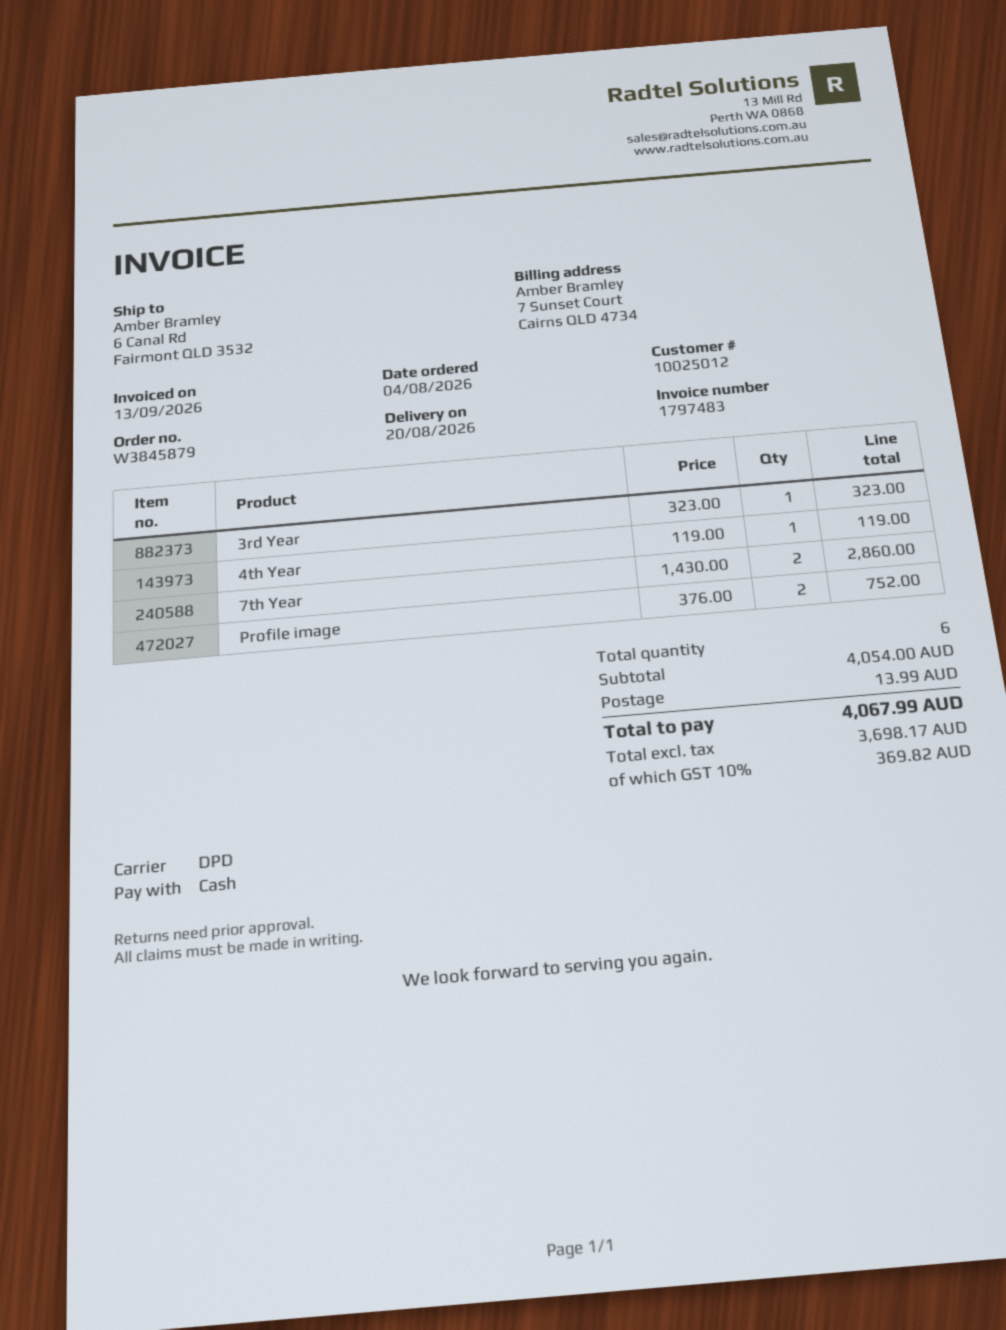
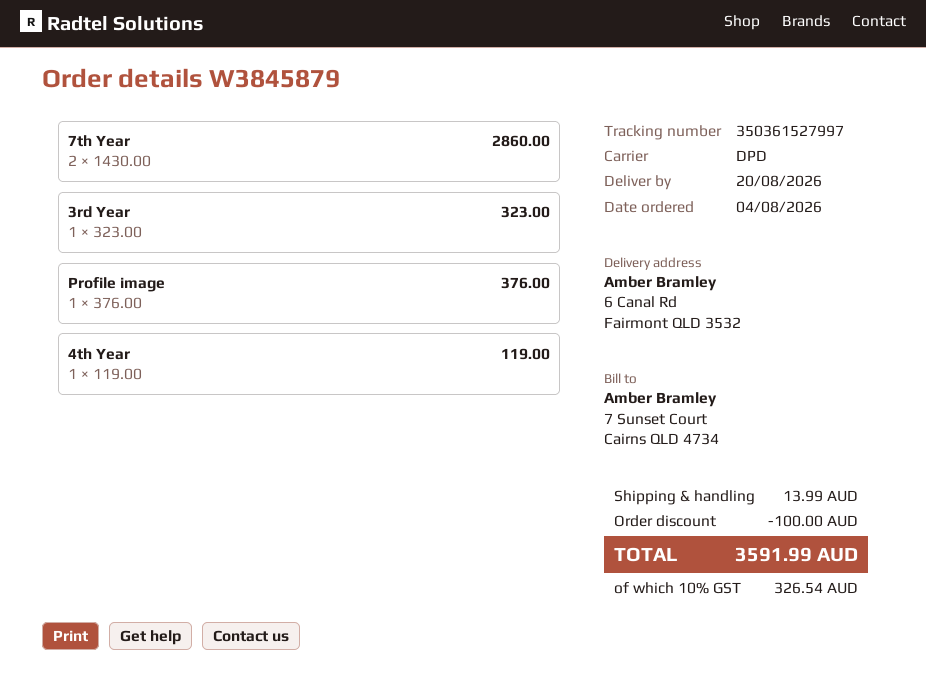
Profile image: 2 x 376.00 = 752.00 -> 1 x 376.00 = 376.00
discount: none -> 100.00
tax: 10% = 369.82 -> 10% = 326.54
total: 4067.99 -> 3591.99

